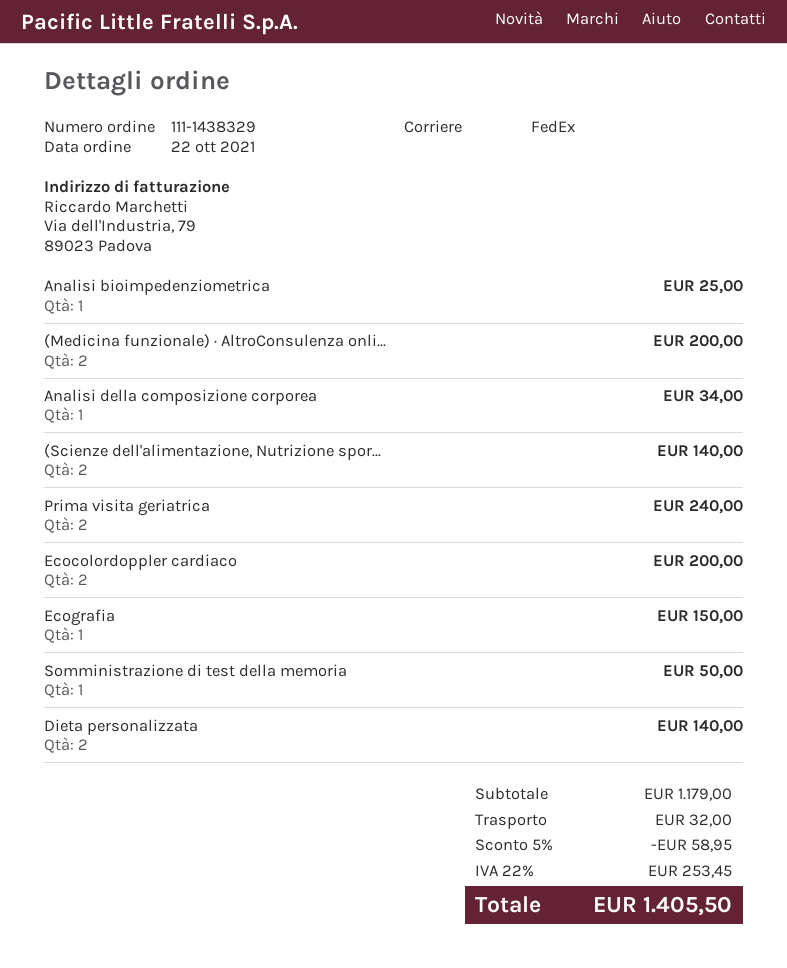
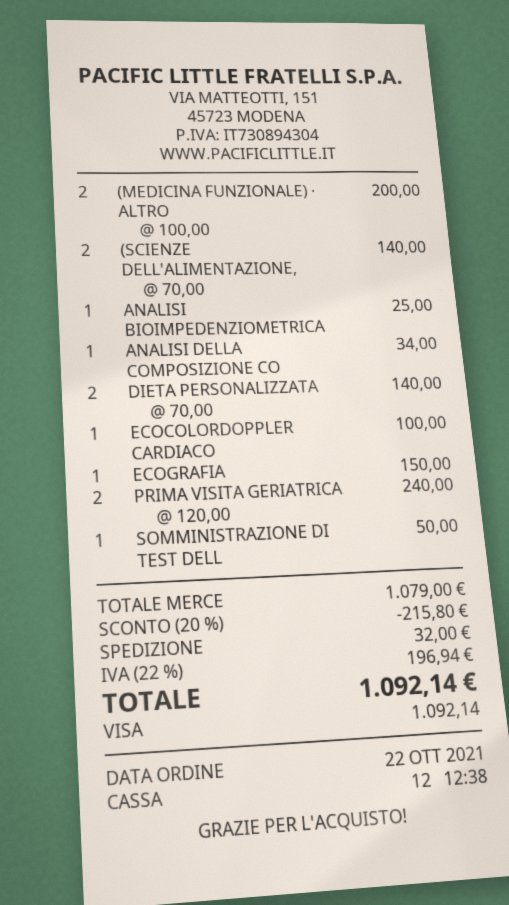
Ecocolordoppler cardiaco: 2 for 200.00 -> 1 for 100.00
subtotal: 1179.00 -> 1079.00
discount: 5% = 58.95 -> 20% = 215.80
tax: 22% = 253.45 -> 22% = 196.94
total: 1405.50 -> 1092.14

